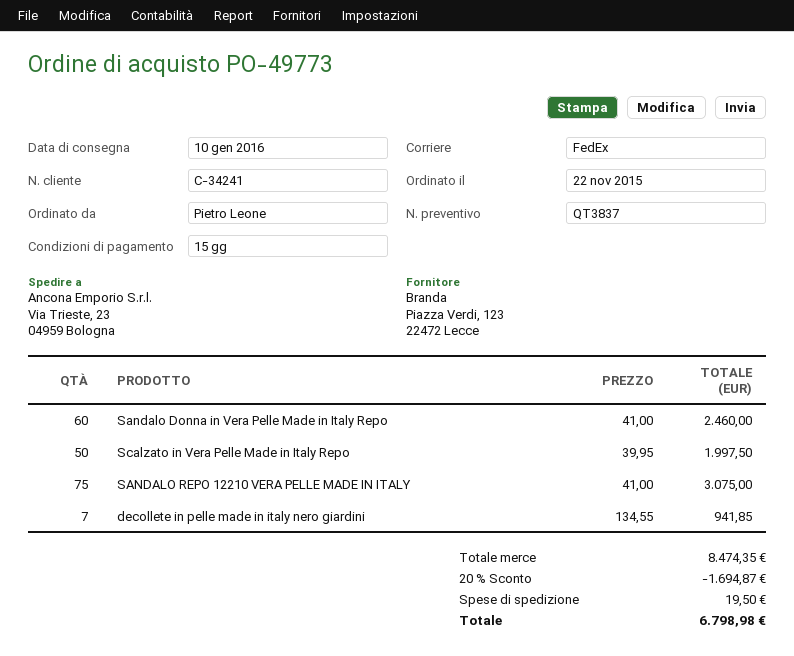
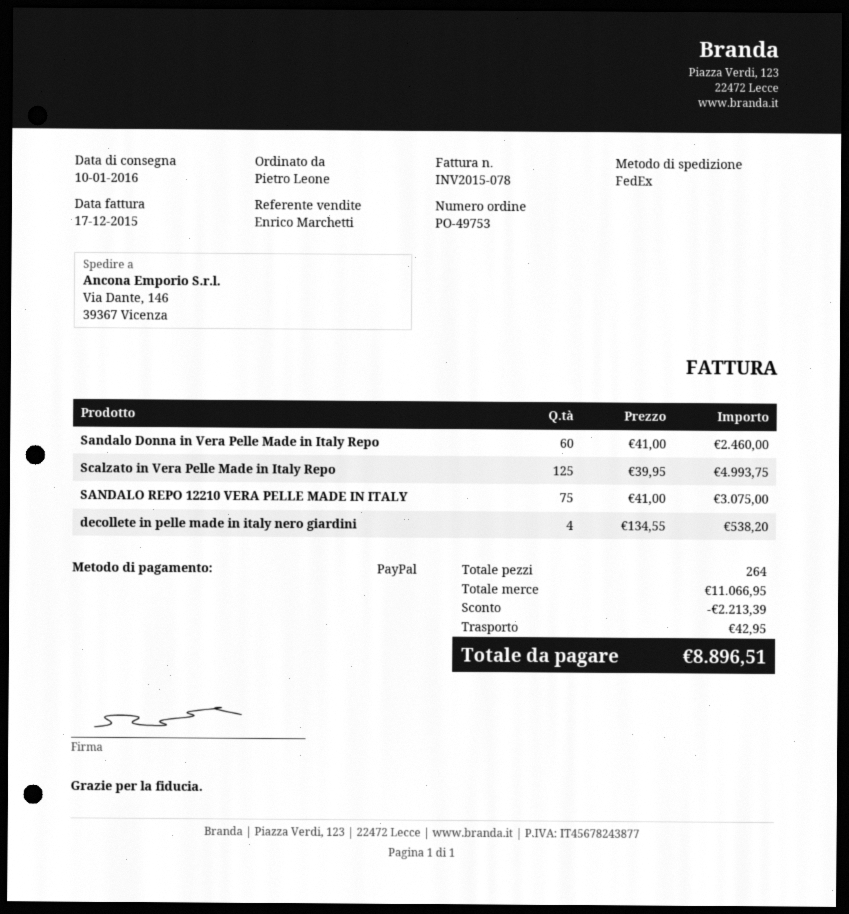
order number: PO-49773 -> PO-49753
ship to: Via Trieste, 23, 04959 Bologna -> Via Dante, 146, 39367 Vicenza
Scalzato in Vera Pelle Made in Italy Repo: 50 x 39.95 = 1997.50 -> 125 x 39.95 = 4993.75
decollete in pelle made in italy nero giardini: 7 x 134.55 = 941.85 -> 4 x 134.55 = 538.20
subtotal: 8474.35 -> 11066.95
discount: 1694.87 -> 2213.39
shipping: 19.50 -> 42.95
total: 6798.98 -> 8896.51

